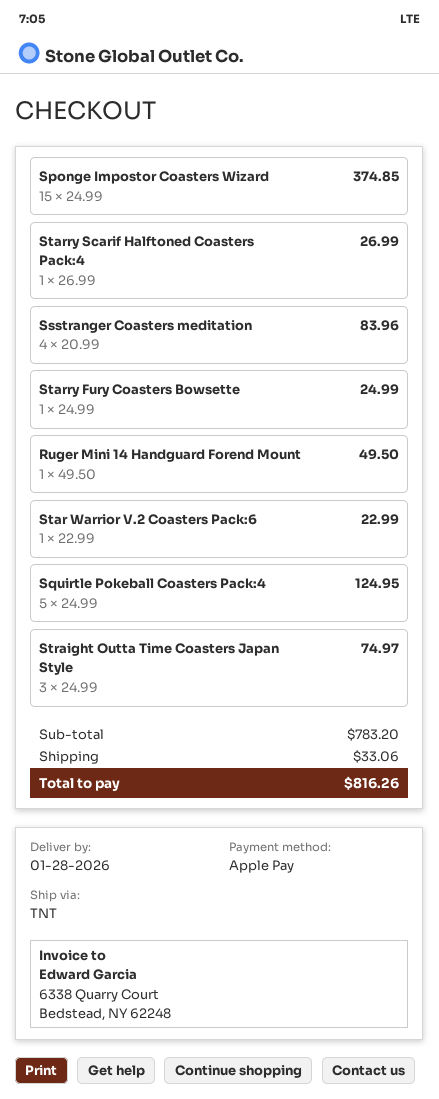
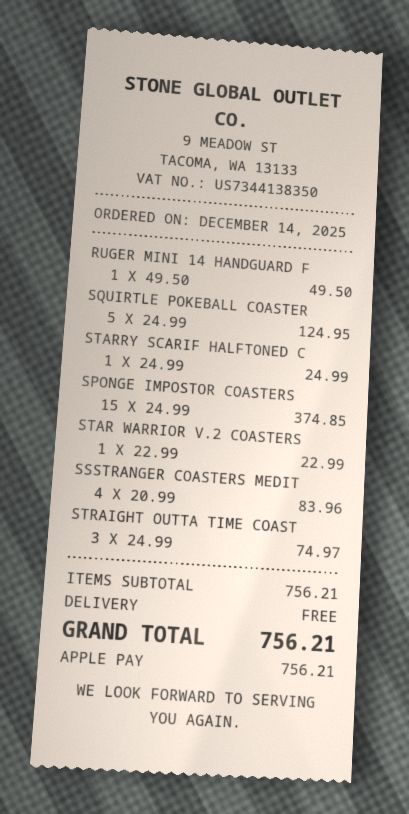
Starry Scarif Halftoned Coasters Pack:4: 1 x 26.99 = 26.99 -> 1 x 24.99 = 24.99
Starry Fury Coasters Bowsette: 1 x 24.99 = 24.99 -> none
subtotal: 783.20 -> 756.21
shipping: 33.06 -> 0.00
total: 816.26 -> 756.21

